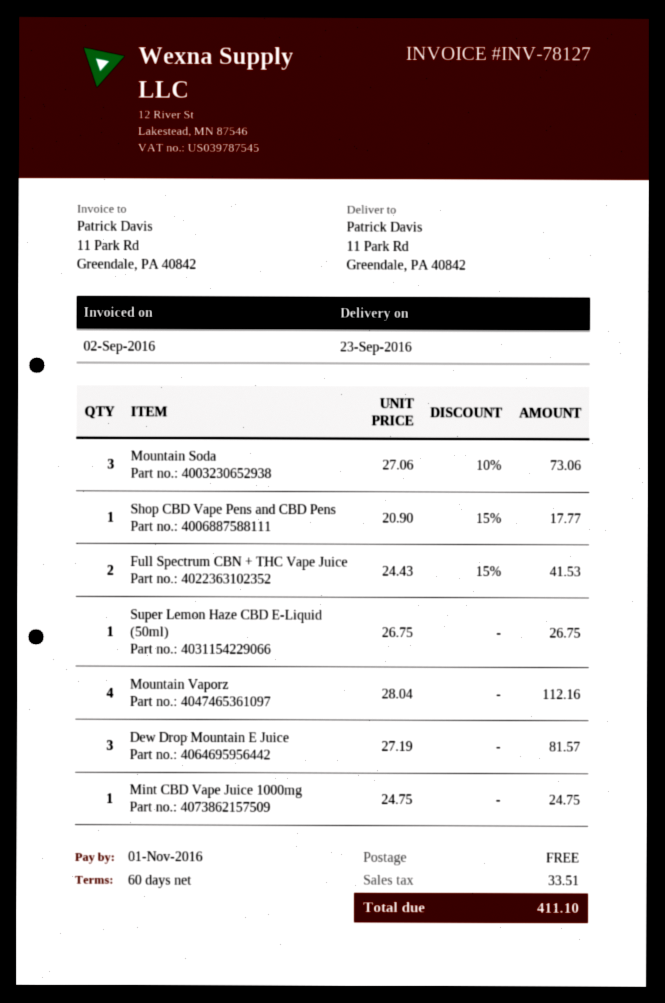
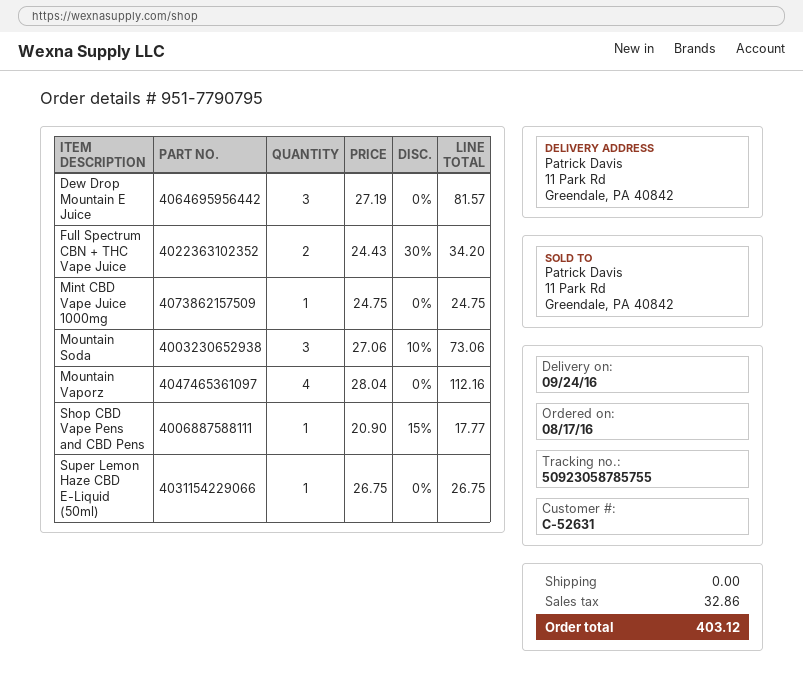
delivery date: 2016-09-23 -> 2016-09-24
Full Spectrum CBN + THC Vape Juice: 2 x 24.43 - 15% = 41.53 -> 2 x 24.43 - 30% = 34.20
tax: 33.51 -> 32.86
total: 411.10 -> 403.12

